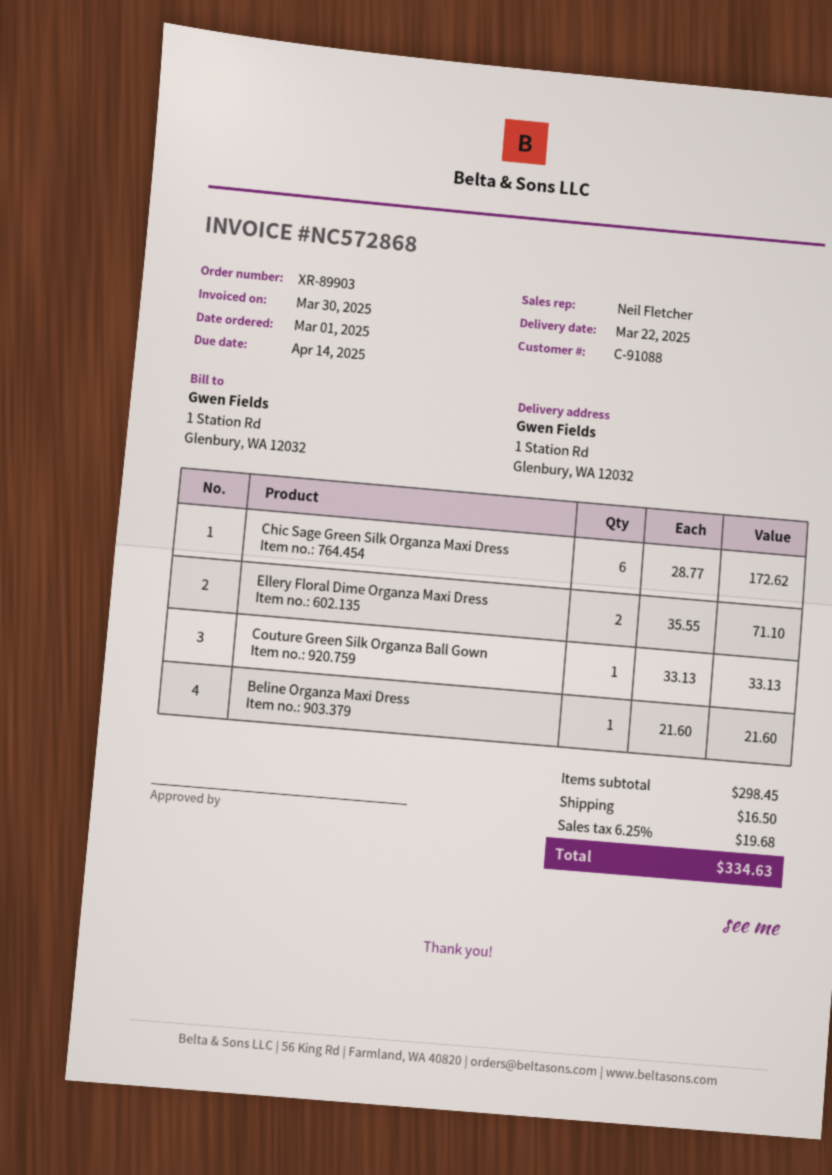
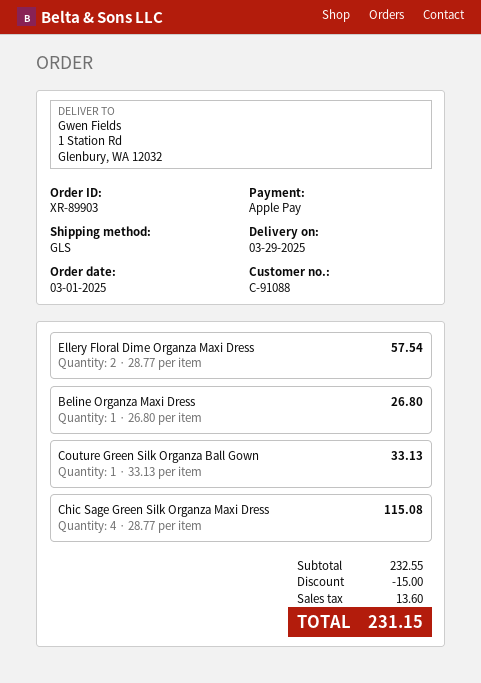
delivery date: 2025-03-22 -> 2025-03-29
Chic Sage Green Silk Organza Maxi Dress: 6 x 28.77 = 172.62 -> 4 x 28.77 = 115.08
Ellery Floral Dime Organza Maxi Dress: 2 x 35.55 = 71.10 -> 2 x 28.77 = 57.54
Beline Organza Maxi Dress: 1 x 21.60 = 21.60 -> 1 x 26.80 = 26.80
subtotal: 298.45 -> 232.55
discount: none -> 15.00
shipping: 16.50 -> none
tax: 19.68 -> 13.60
total: 334.63 -> 231.15

